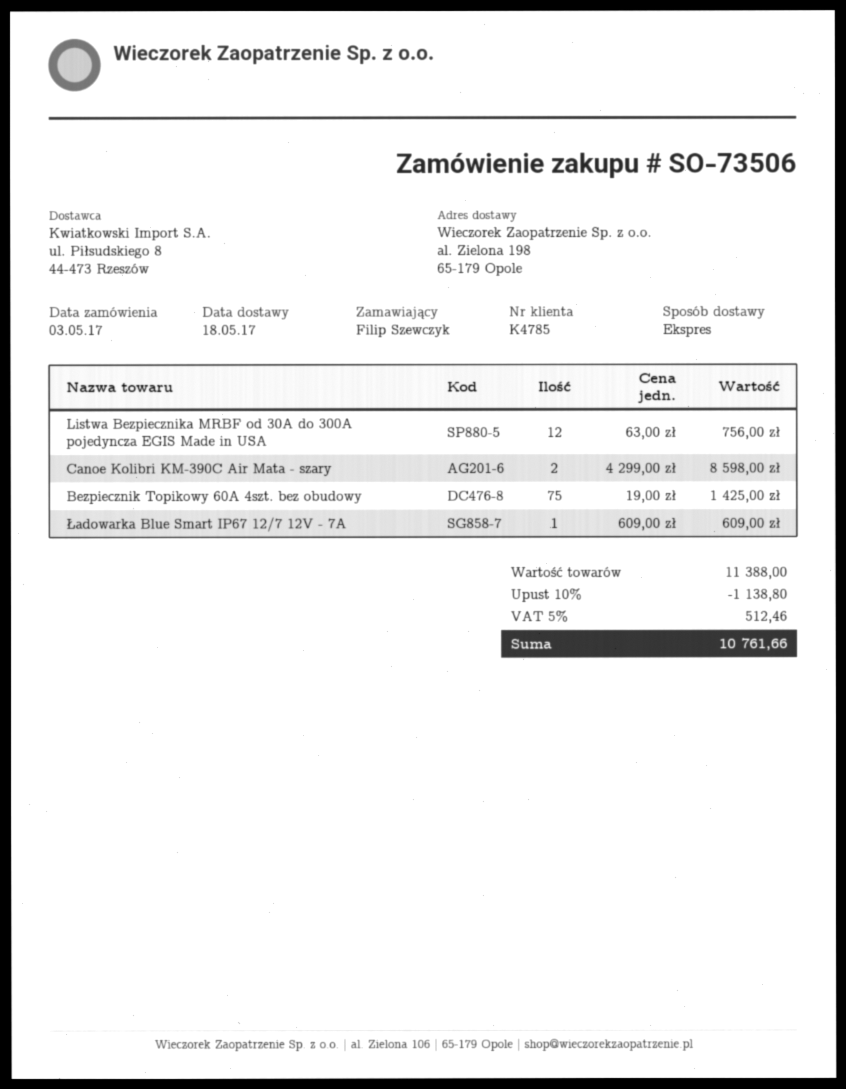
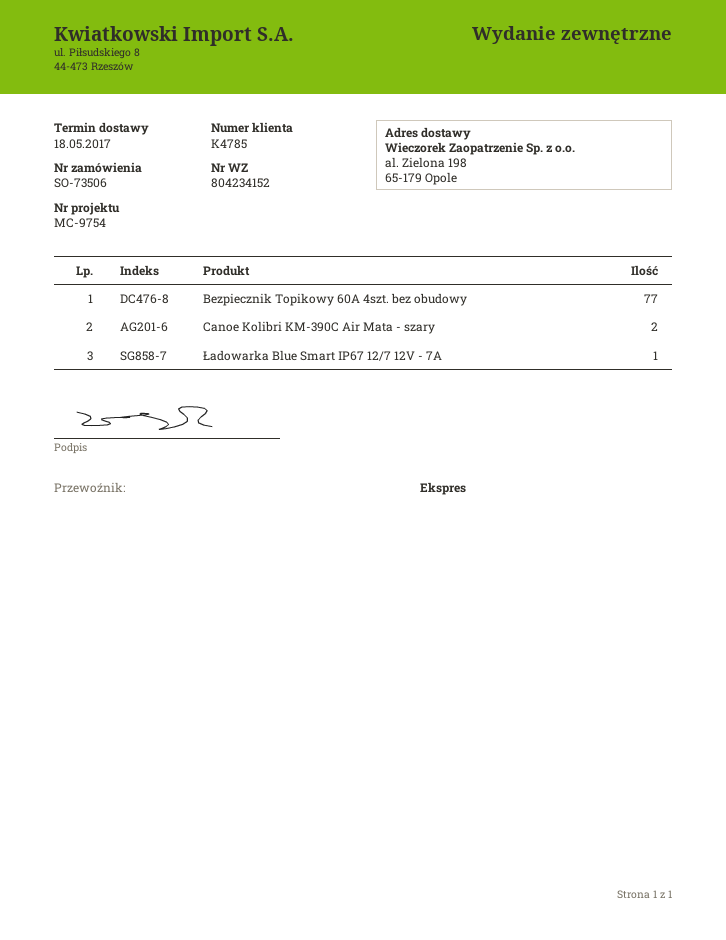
Listwa Bezpiecznika MRBF od 30A do 300A pojedyncza EGIS Made in USA: 12 -> none
Bezpiecznik Topikowy 60A 4szt. bez obudowy: 75 -> 77

